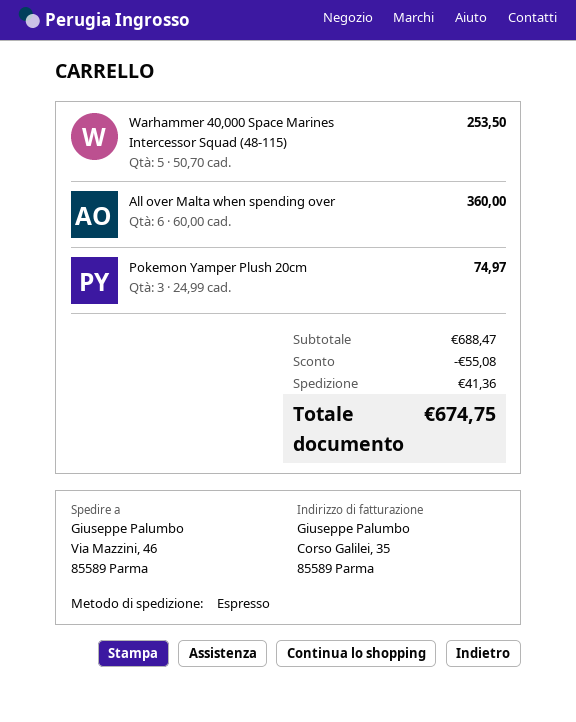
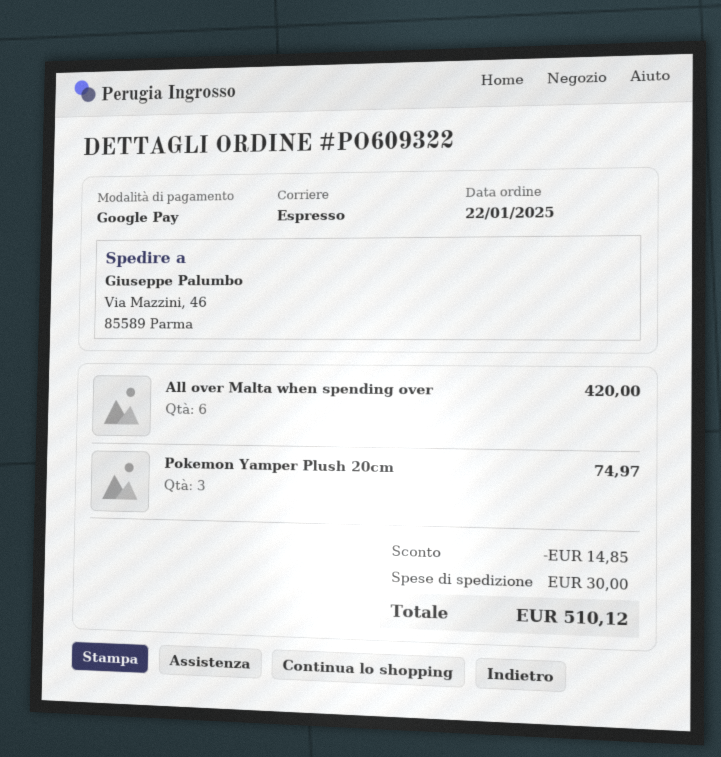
Warhammer 40,000 Space Marines Intercessor Squad (48-115): 5 for 253.50 -> none
All over Malta when spending over: 6 for 360.00 -> 6 for 420.00
discount: 55.08 -> 14.85
shipping: 41.36 -> 30.00
total: 674.75 -> 510.12

